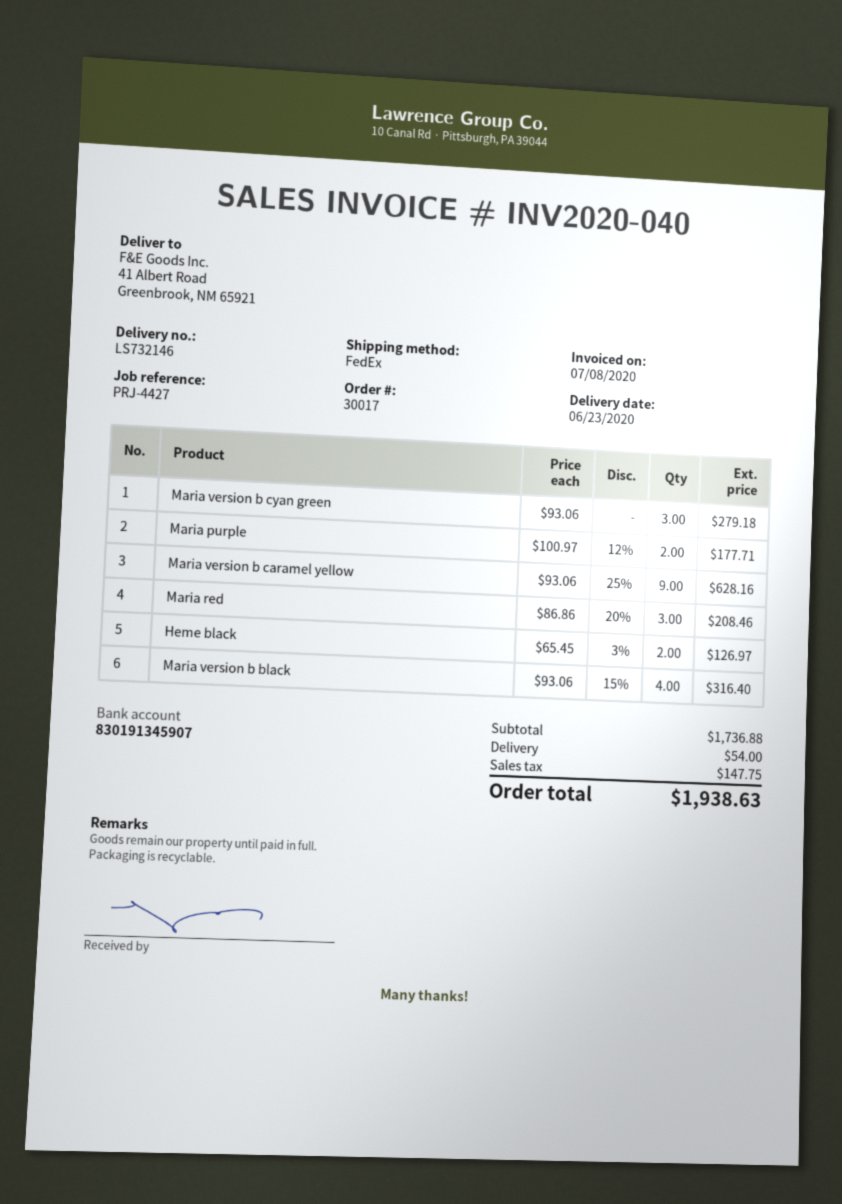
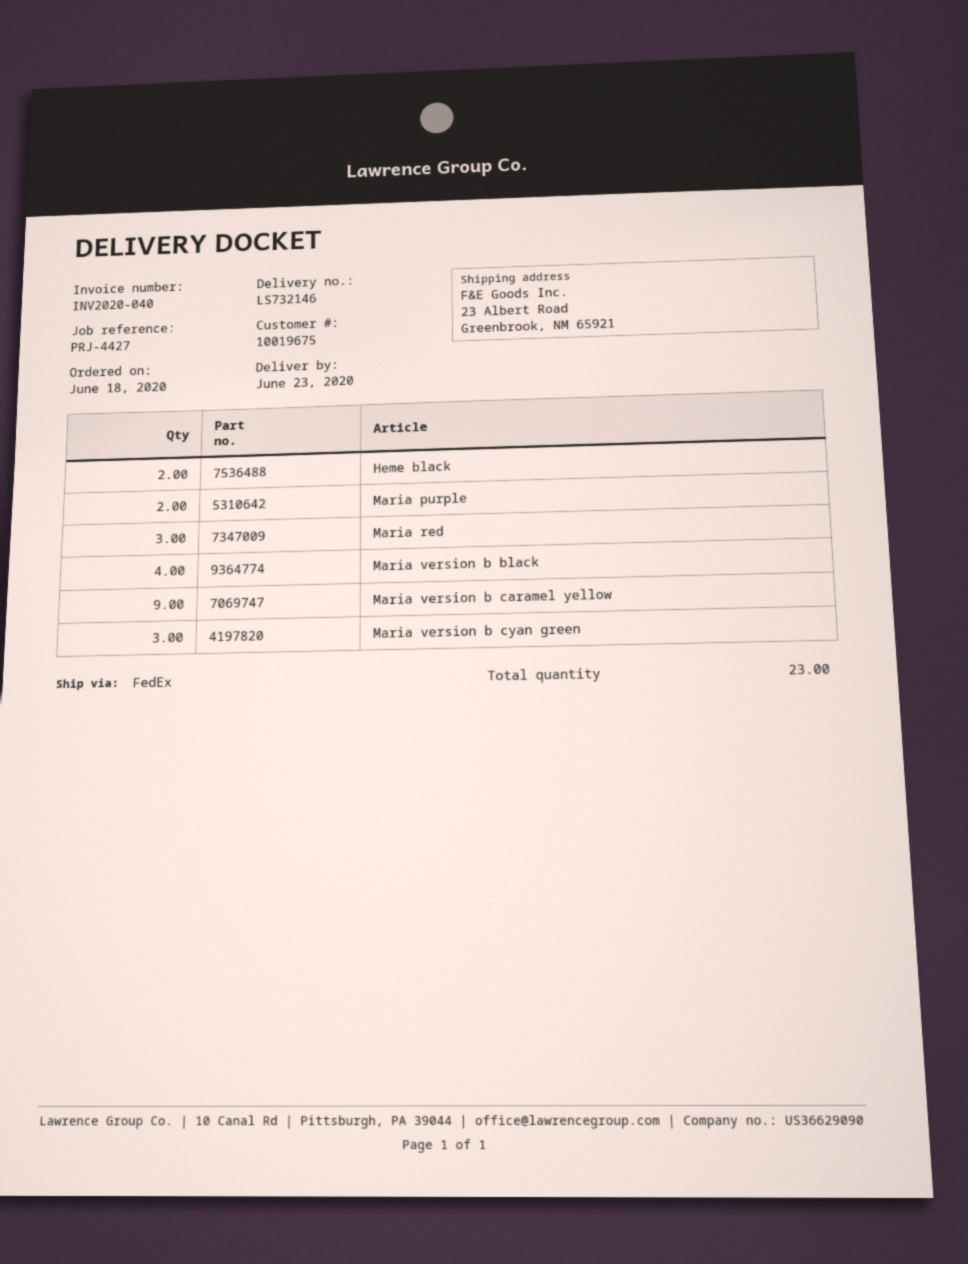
ship to: 41 Albert Road, Greenbrook, NM 65921 -> 23 Albert Road, Greenbrook, NM 65921

